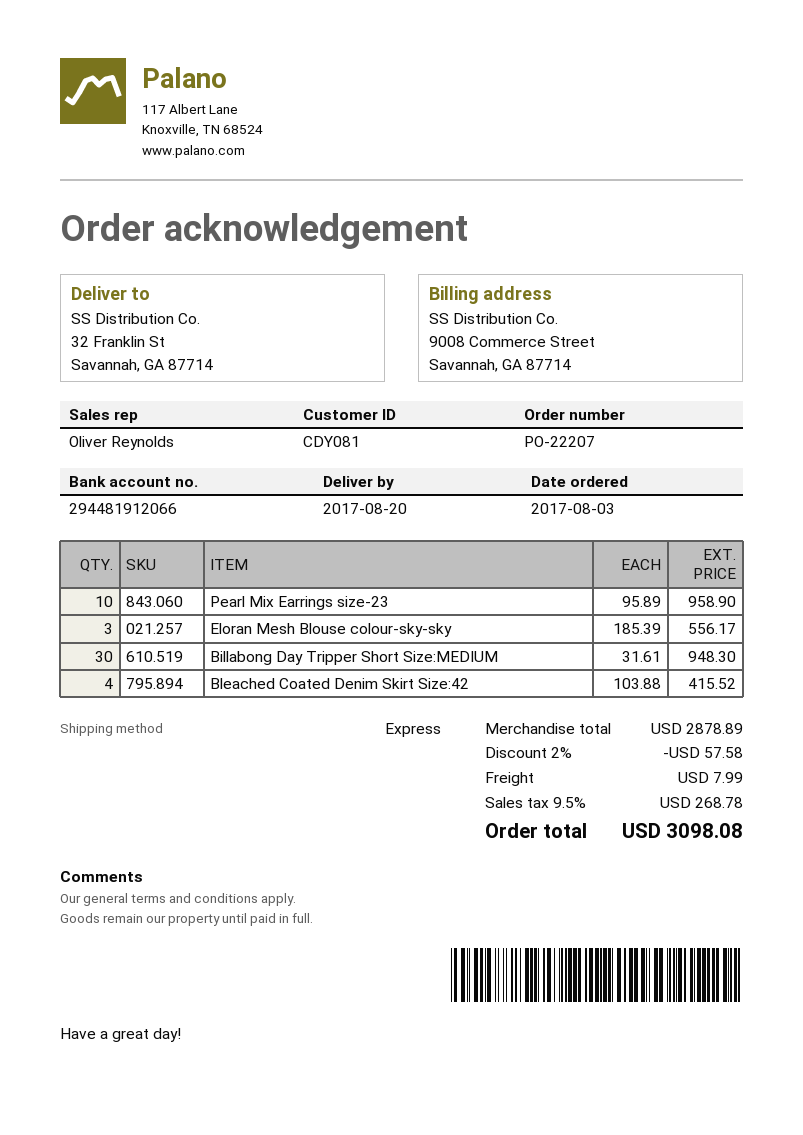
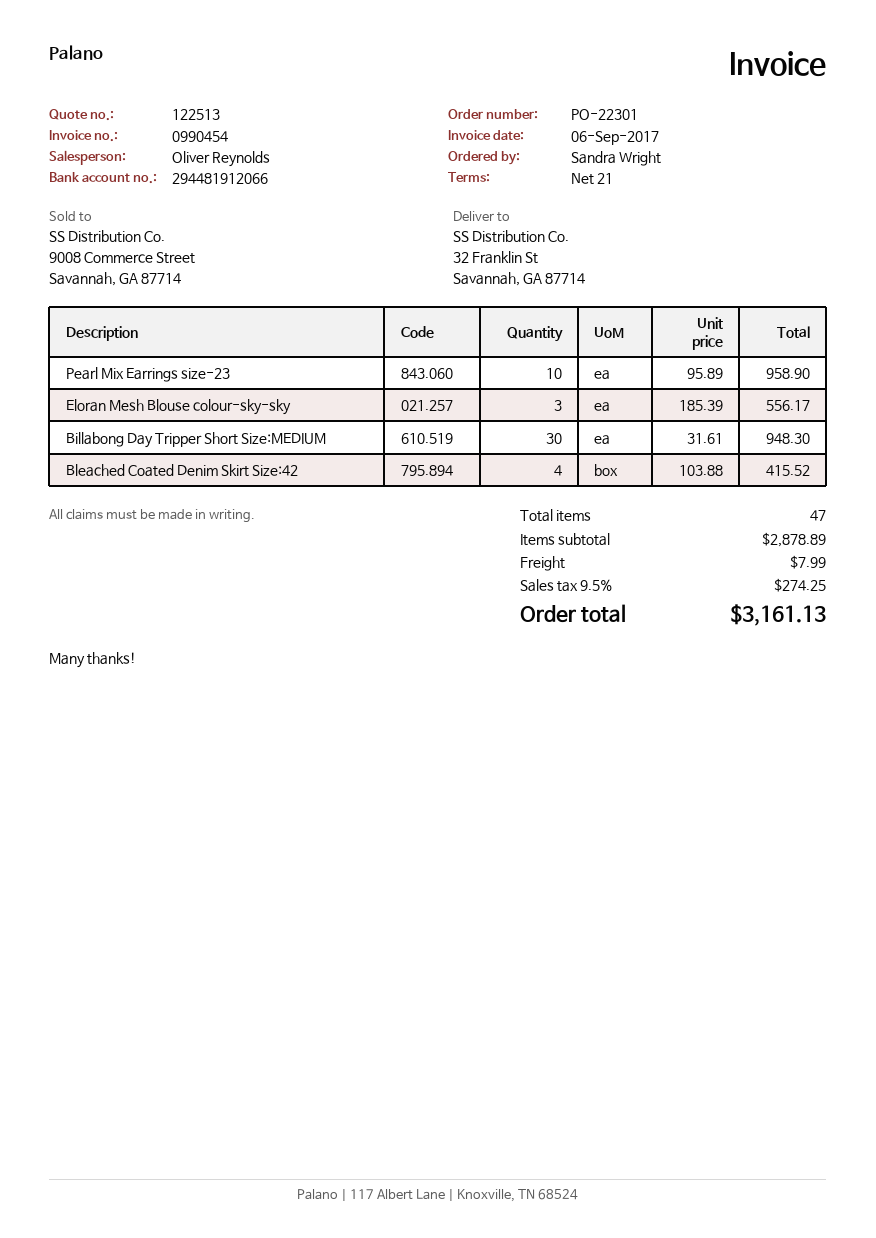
order number: PO-22207 -> PO-22301
discount: 2% = 57.58 -> none
tax: 9.5% = 268.78 -> 9.5% = 274.25
total: 3098.08 -> 3161.13

